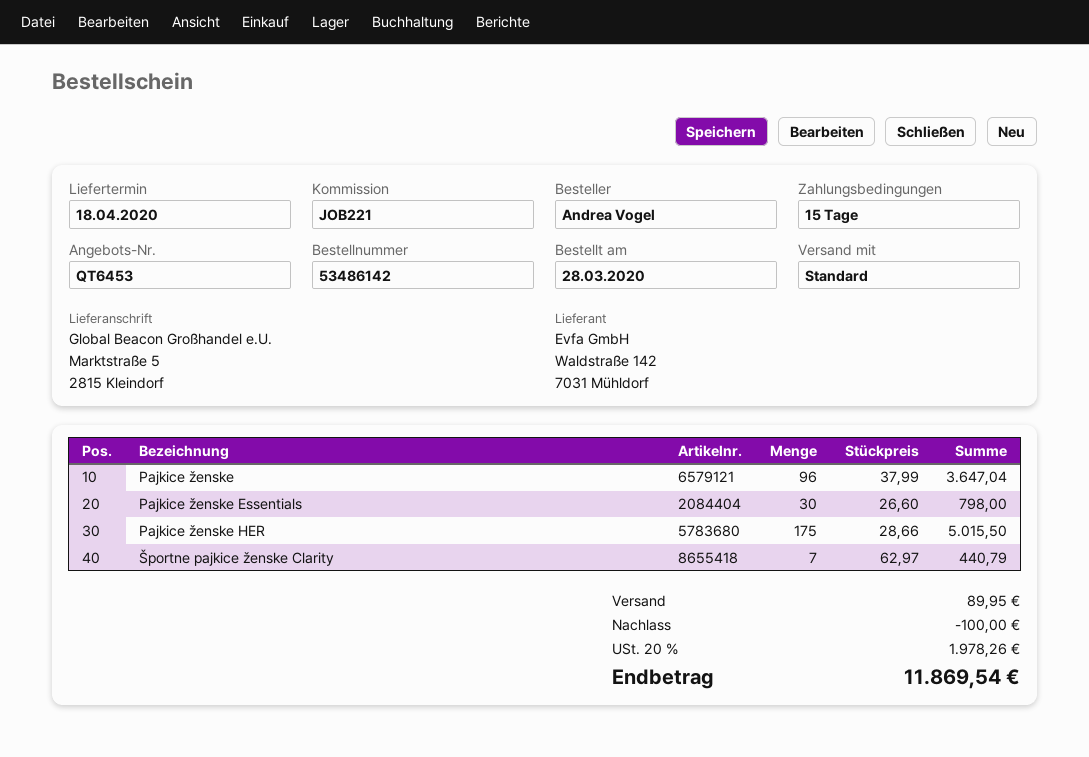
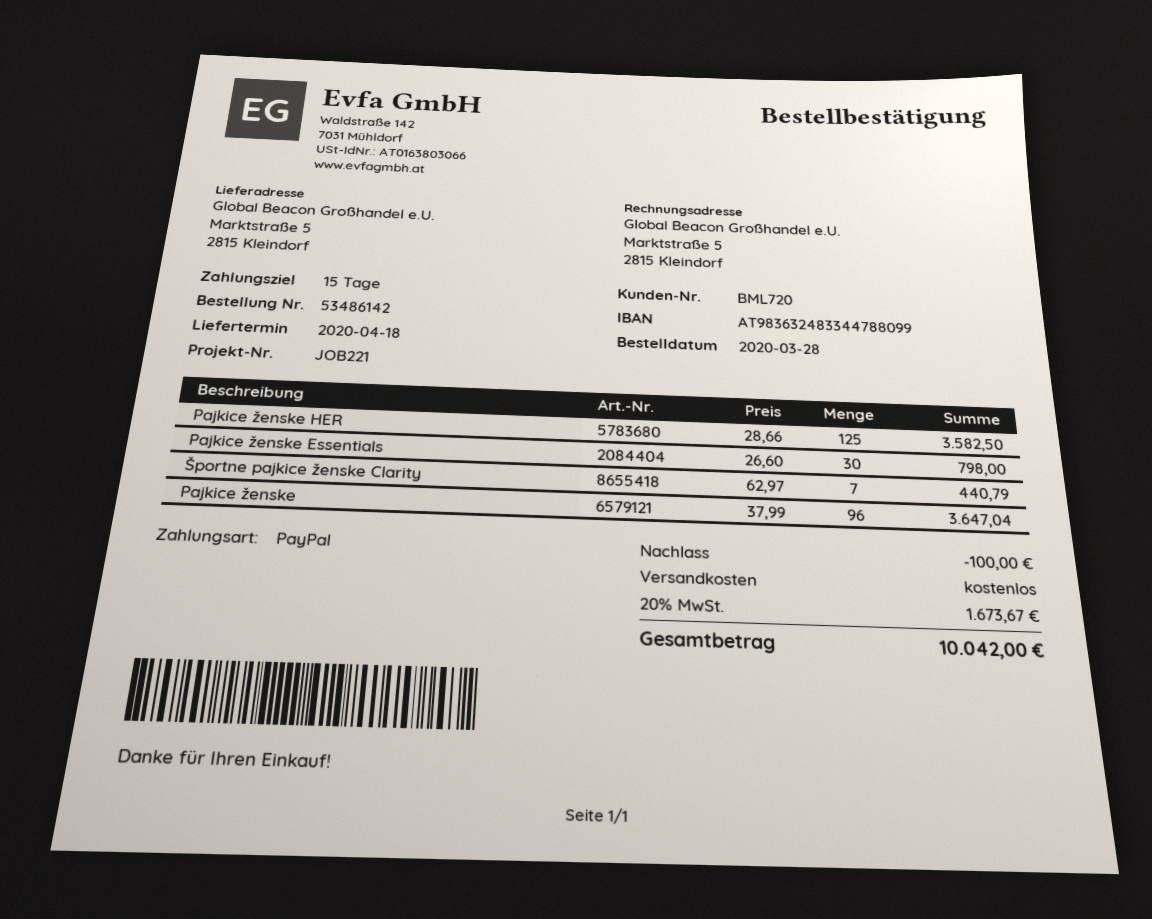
Pajkice ženske HER: 175 x 28.66 = 5015.50 -> 125 x 28.66 = 3582.50
shipping: 89.95 -> 0.00
tax: 20% = 1978.26 -> 20% = 1673.67
total: 11869.54 -> 10042.00

